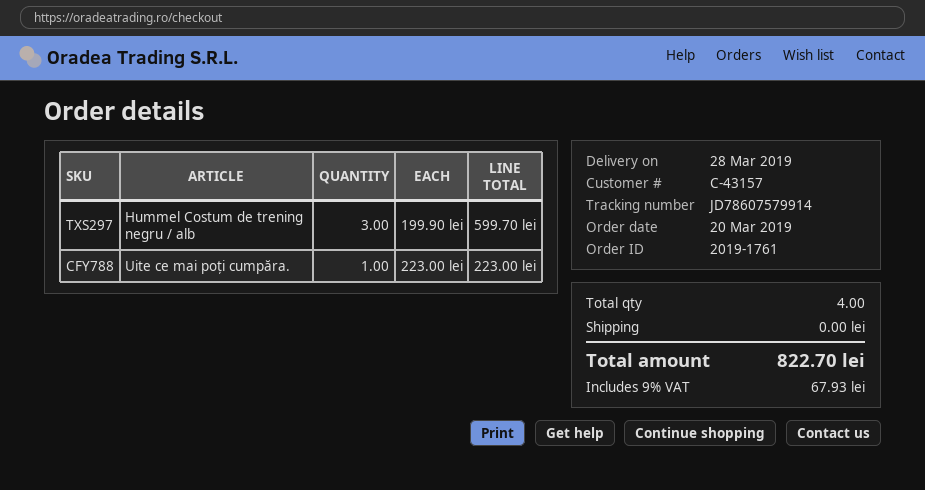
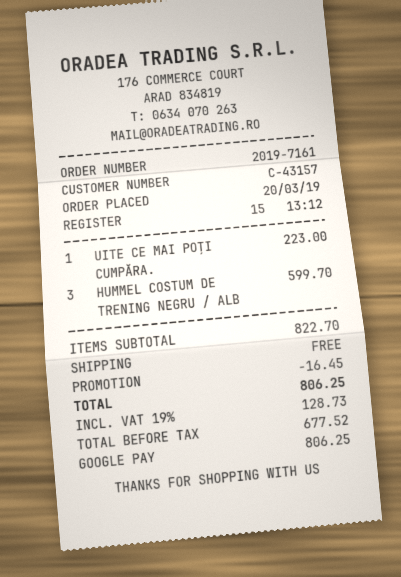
order number: 2019-1761 -> 2019-7161
discount: none -> 16.45
tax: 9% = 67.93 -> 19% = 128.73
total: 822.70 -> 806.25

